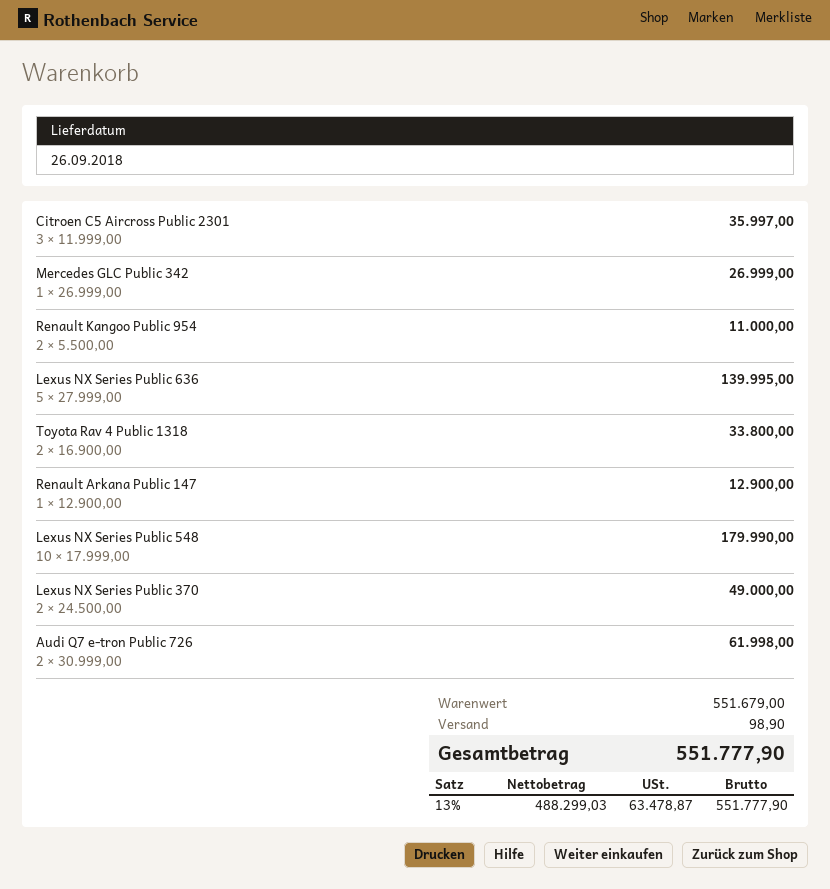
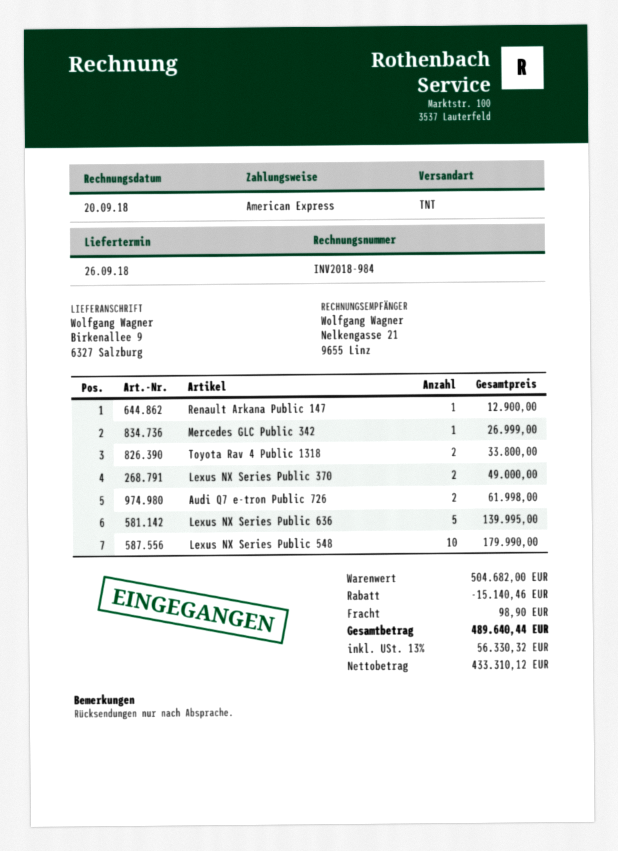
Citroen C5 Aircross Public 2301: 3 for 35997.00 -> none
Renault Kangoo Public 954: 2 for 11000.00 -> none
subtotal: 551679.00 -> 504682.00
discount: none -> 15140.46
net: 488299.03 -> 433310.12
tax: 13% = 63478.87 -> 13% = 56330.32
total: 551777.90 -> 489640.44

